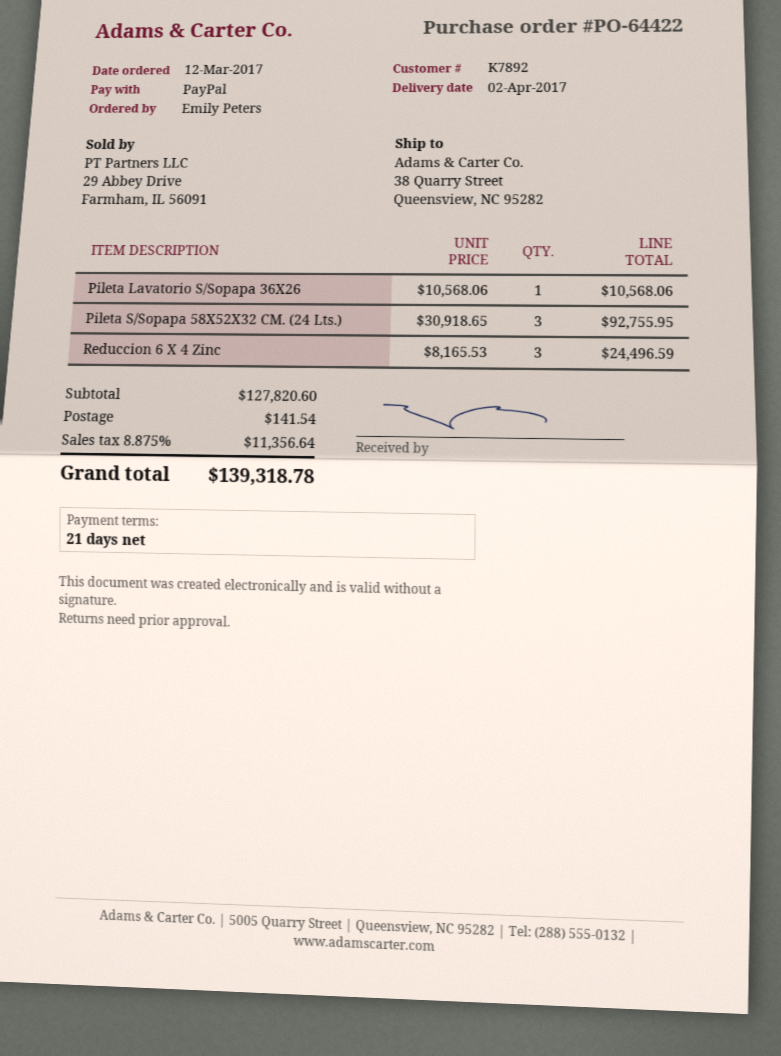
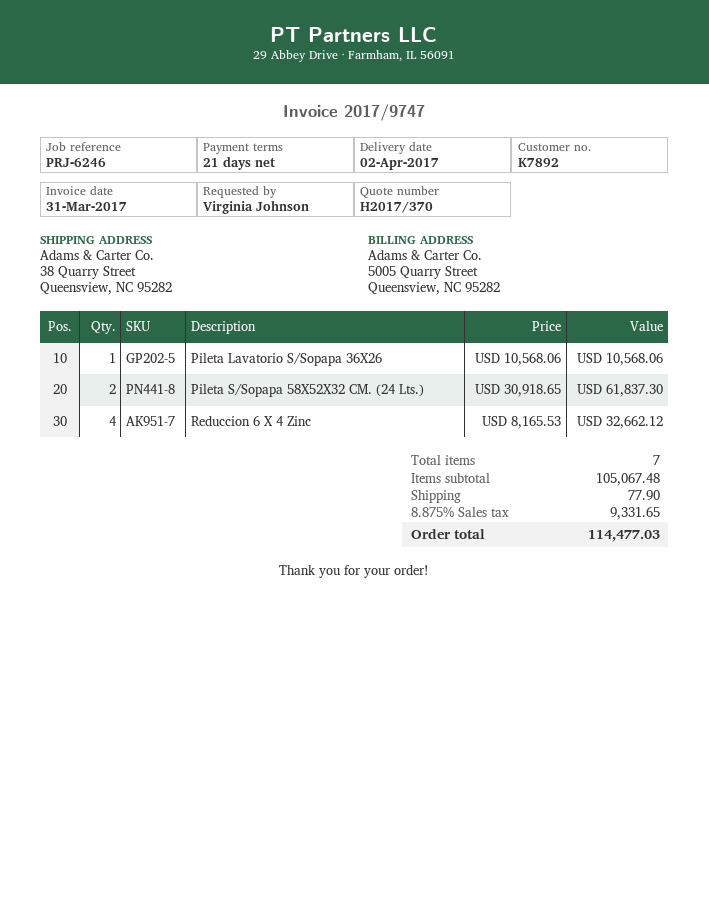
ordered by: Emily Peters -> Virginia Johnson
Pileta S/Sopapa 58X52X32 CM. (24 Lts.): 3 x 30918.65 = 92755.95 -> 2 x 30918.65 = 61837.30
Reduccion 6 X 4 Zinc: 3 x 8165.53 = 24496.59 -> 4 x 8165.53 = 32662.12
subtotal: 127820.60 -> 105067.48
shipping: 141.54 -> 77.90
tax: 8.875% = 11356.64 -> 8.875% = 9331.65
total: 139318.78 -> 114477.03

